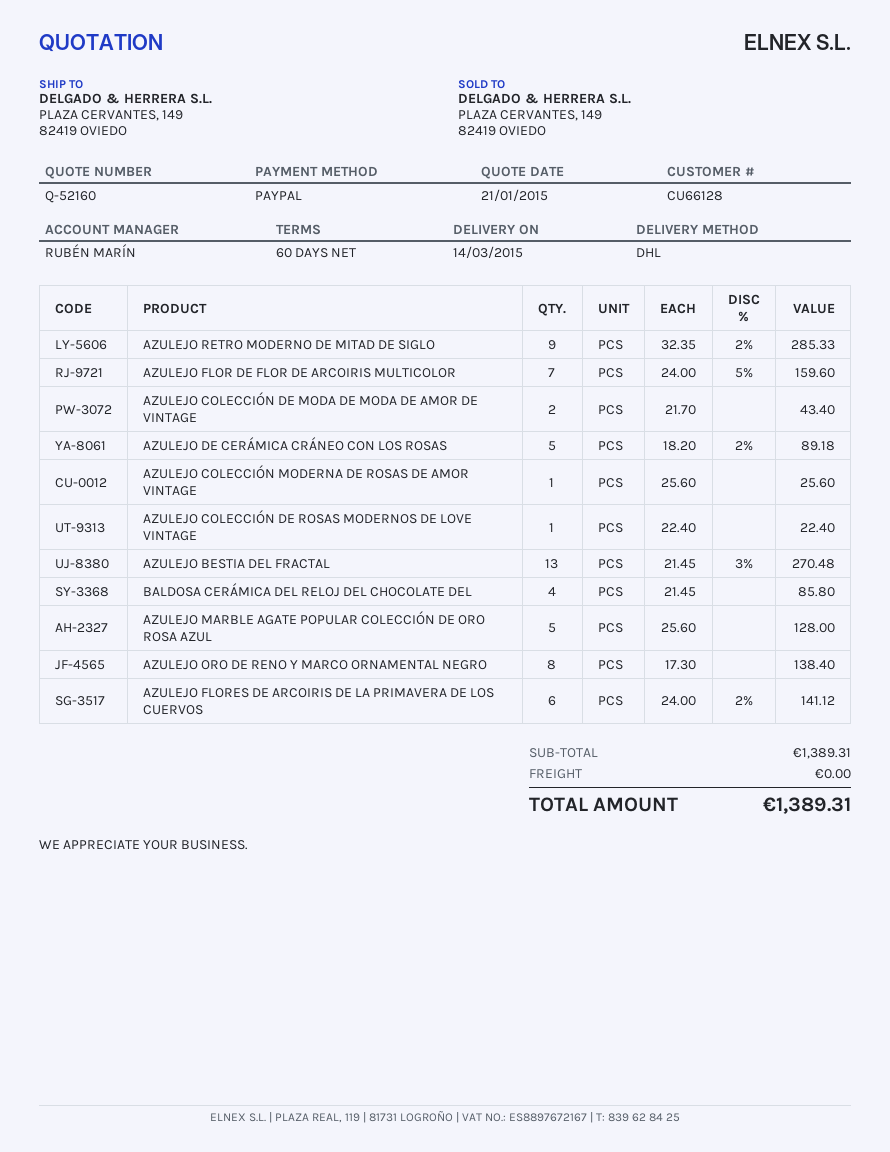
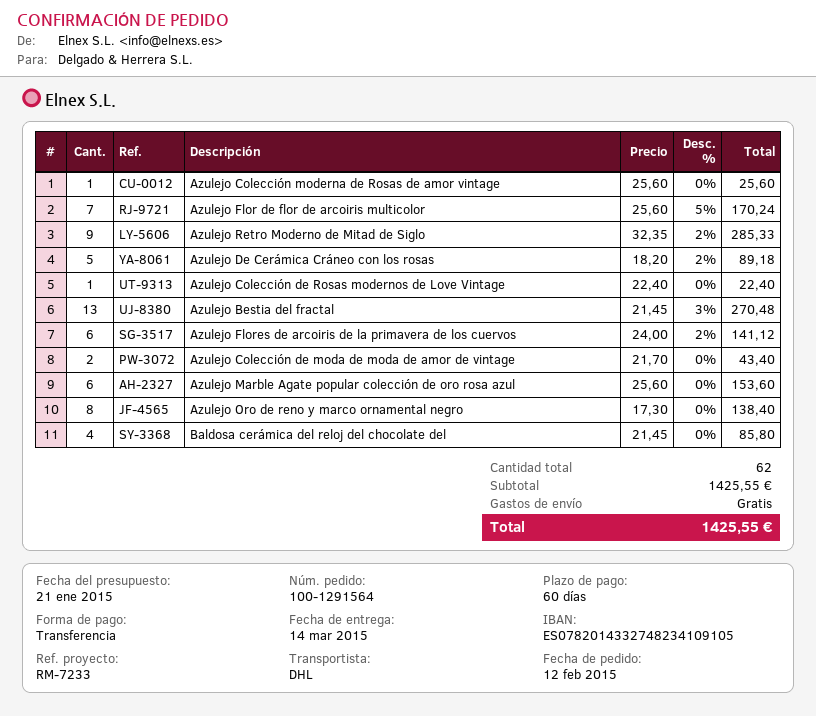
payment method: PayPal -> bank transfer
AZULEJO FLOR DE FLOR DE ARCOIRIS MULTICOLOR: 7 x 24.00 - 5% = 159.60 -> 7 x 25.60 - 5% = 170.24
AZULEJO MARBLE AGATE POPULAR COLECCIÓN DE ORO ROSA AZUL: 5 x 25.60 = 128.00 -> 6 x 25.60 = 153.60
subtotal: 1389.31 -> 1425.55
total: 1389.31 -> 1425.55

